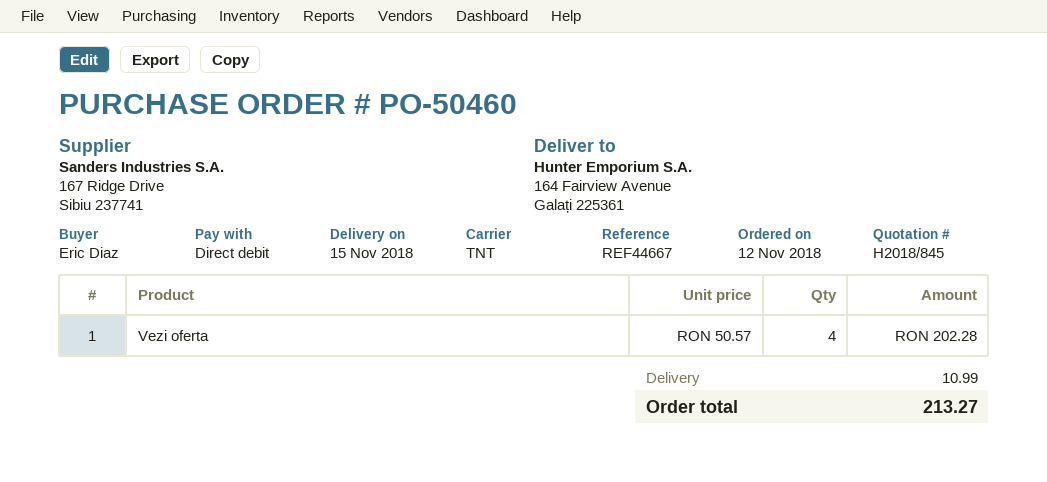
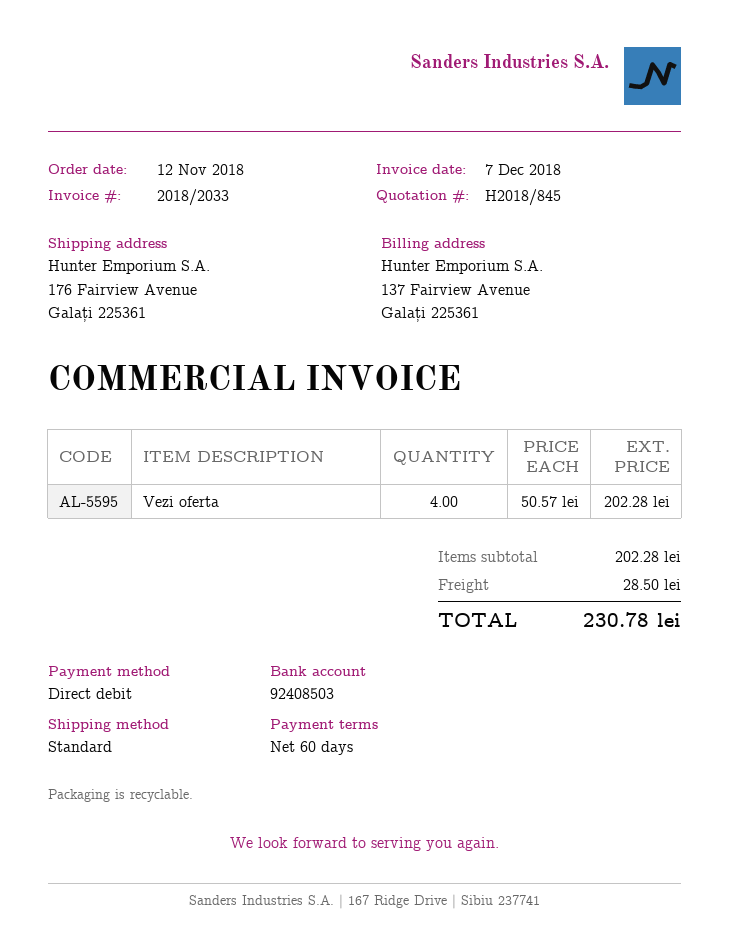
shipping method: TNT -> standard
ship to: 164 Fairview Avenue, Galați 225361 -> 176 Fairview Avenue, Galați 225361
shipping: 10.99 -> 28.50
total: 213.27 -> 230.78

